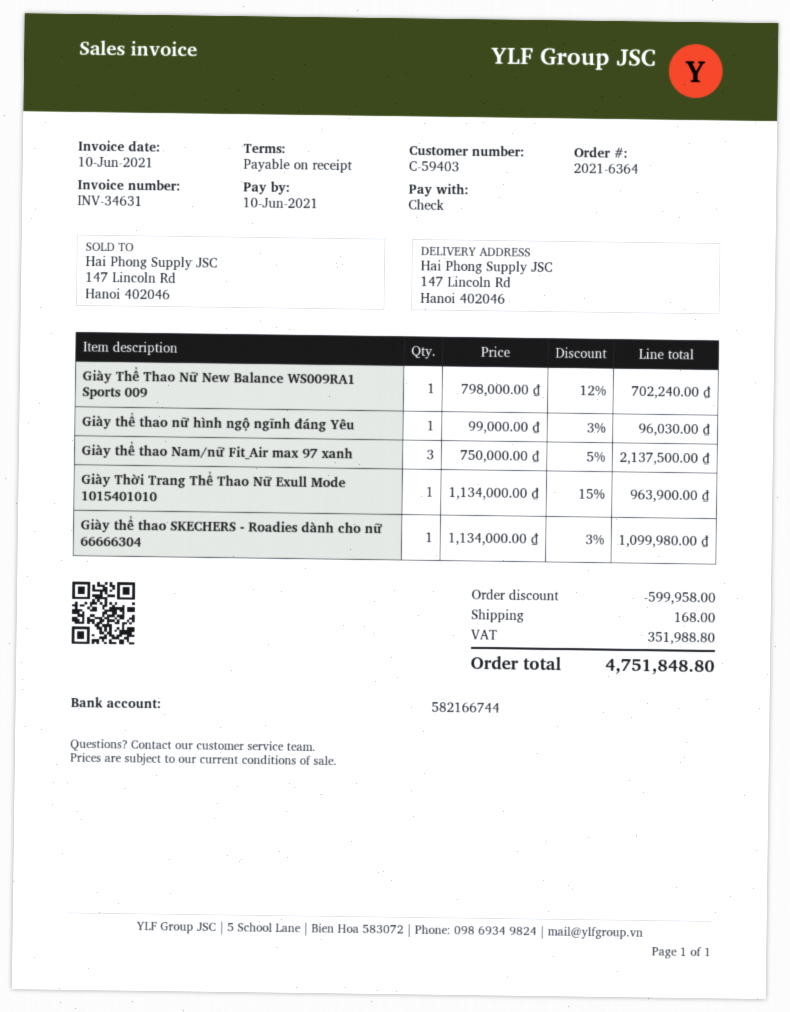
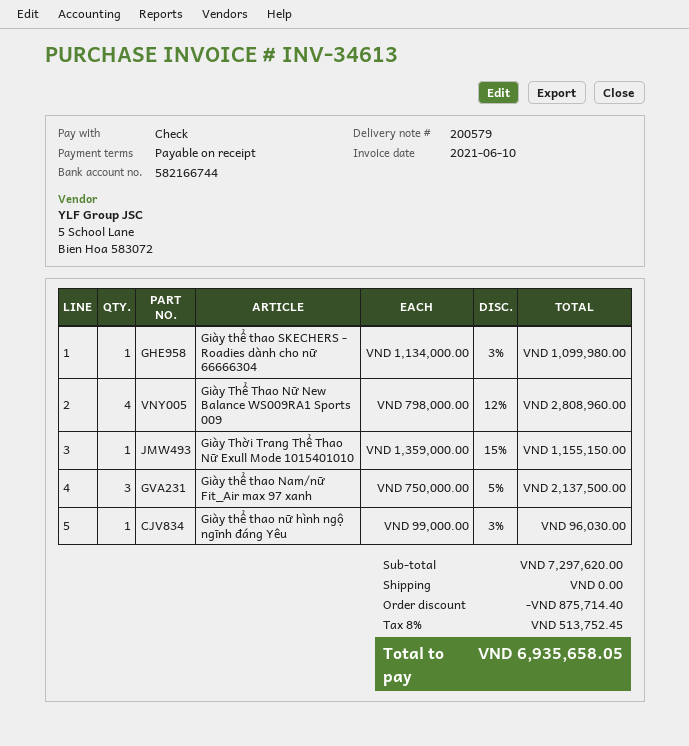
invoice number: INV-34631 -> INV-34613
Giày Thể Thao Nữ New Balance WS009RA1 Sports 009: 1 x 798000.00 - 12% = 702240.00 -> 4 x 798000.00 - 12% = 2808960.00
Giày Thời Trang Thể Thao Nữ Exull Mode 1015401010: 1 x 1134000.00 - 15% = 963900.00 -> 1 x 1359000.00 - 15% = 1155150.00
discount: 599958.00 -> 875714.40
shipping: 168.00 -> 0.00
tax: 351988.80 -> 513752.45
total: 4751848.80 -> 6935658.05

